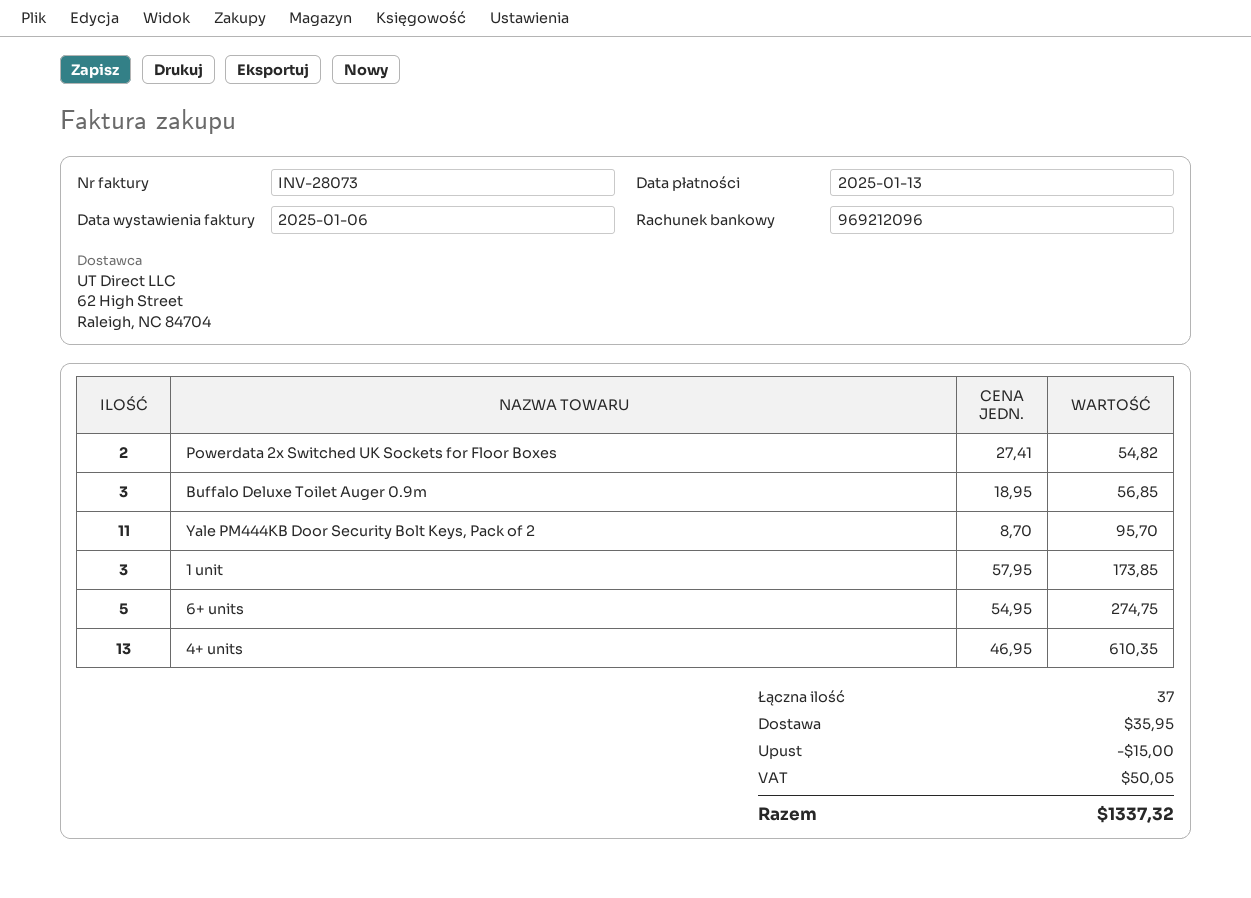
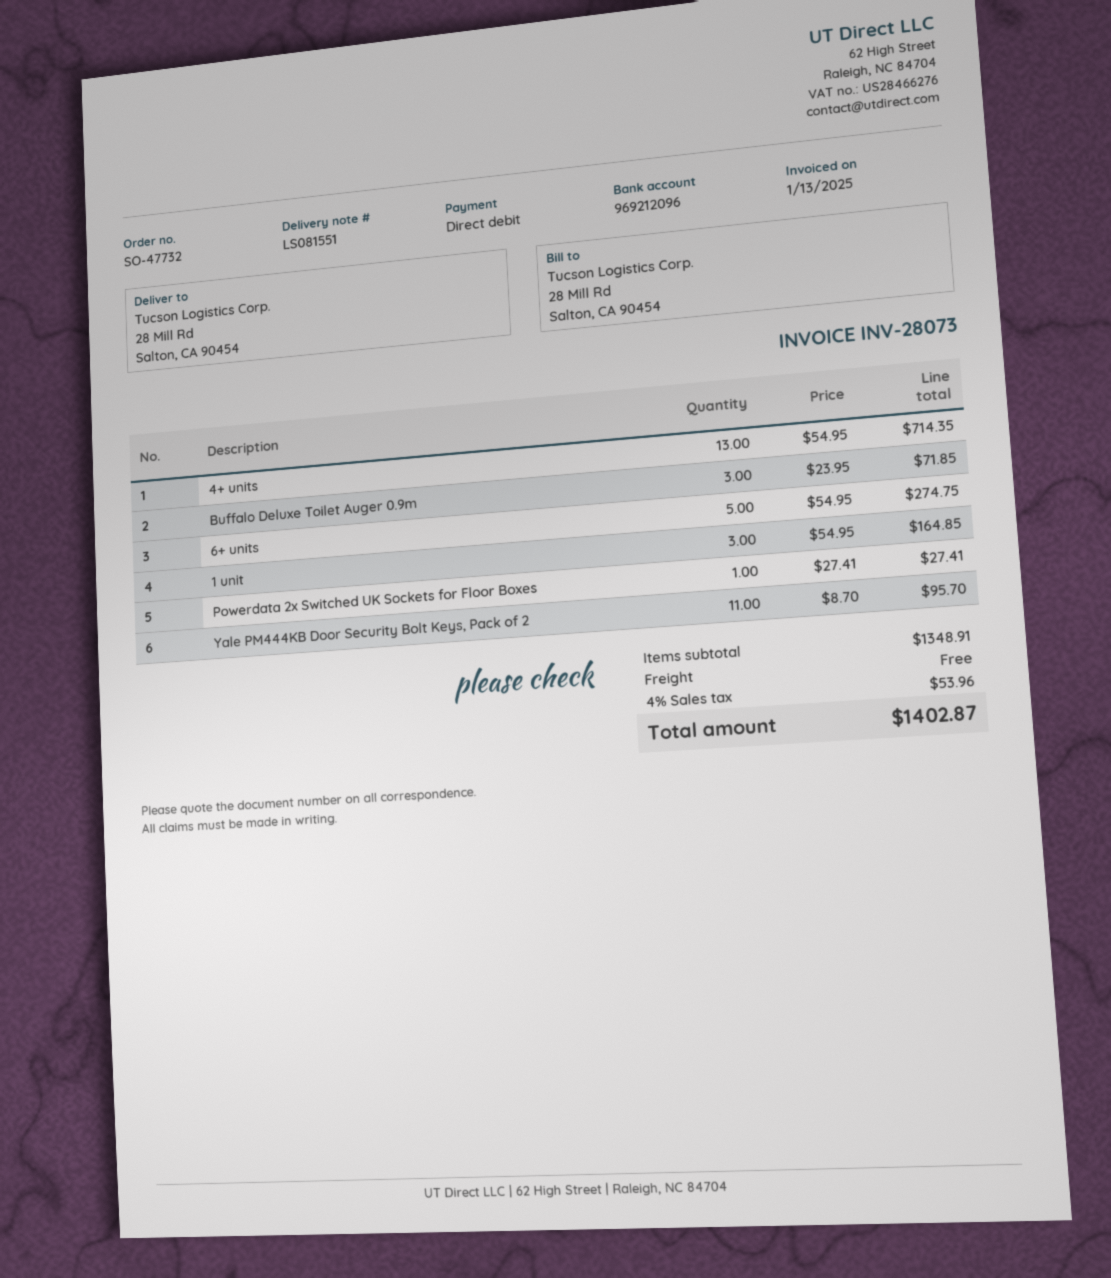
invoice date: 2025-01-06 -> 2025-01-13
Powerdata 2x Switched UK Sockets for Floor Boxes: 2 x 27.41 = 54.82 -> 1 x 27.41 = 27.41
Buffalo Deluxe Toilet Auger 0.9m: 3 x 18.95 = 56.85 -> 3 x 23.95 = 71.85
1 unit: 3 x 57.95 = 173.85 -> 3 x 54.95 = 164.85
4+ units: 13 x 46.95 = 610.35 -> 13 x 54.95 = 714.35
discount: 15.00 -> none
shipping: 35.95 -> 0.00
tax: 50.05 -> 53.96
total: 1337.32 -> 1402.87

